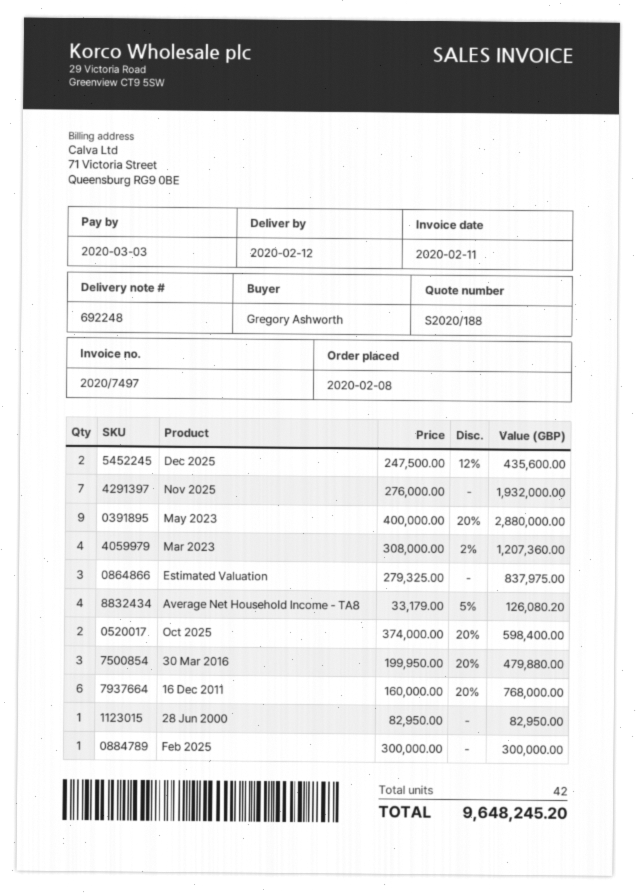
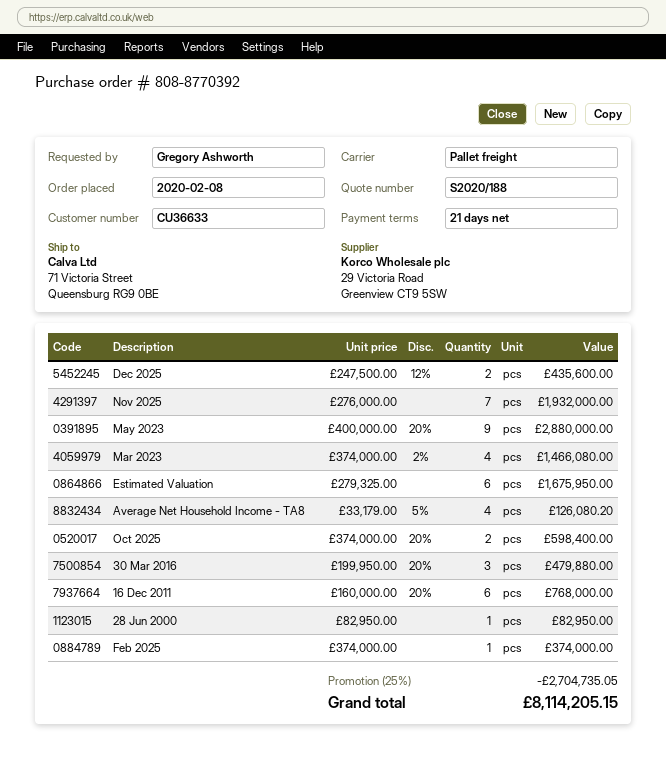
Mar 2023: 4 x 308000.00 - 2% = 1207360.00 -> 4 x 374000.00 - 2% = 1466080.00
Estimated Valuation: 3 x 279325.00 = 837975.00 -> 6 x 279325.00 = 1675950.00
Feb 2025: 1 x 300000.00 = 300000.00 -> 1 x 374000.00 = 374000.00
discount: none -> 25% = 2704735.05
total: 9648245.20 -> 8114205.15

